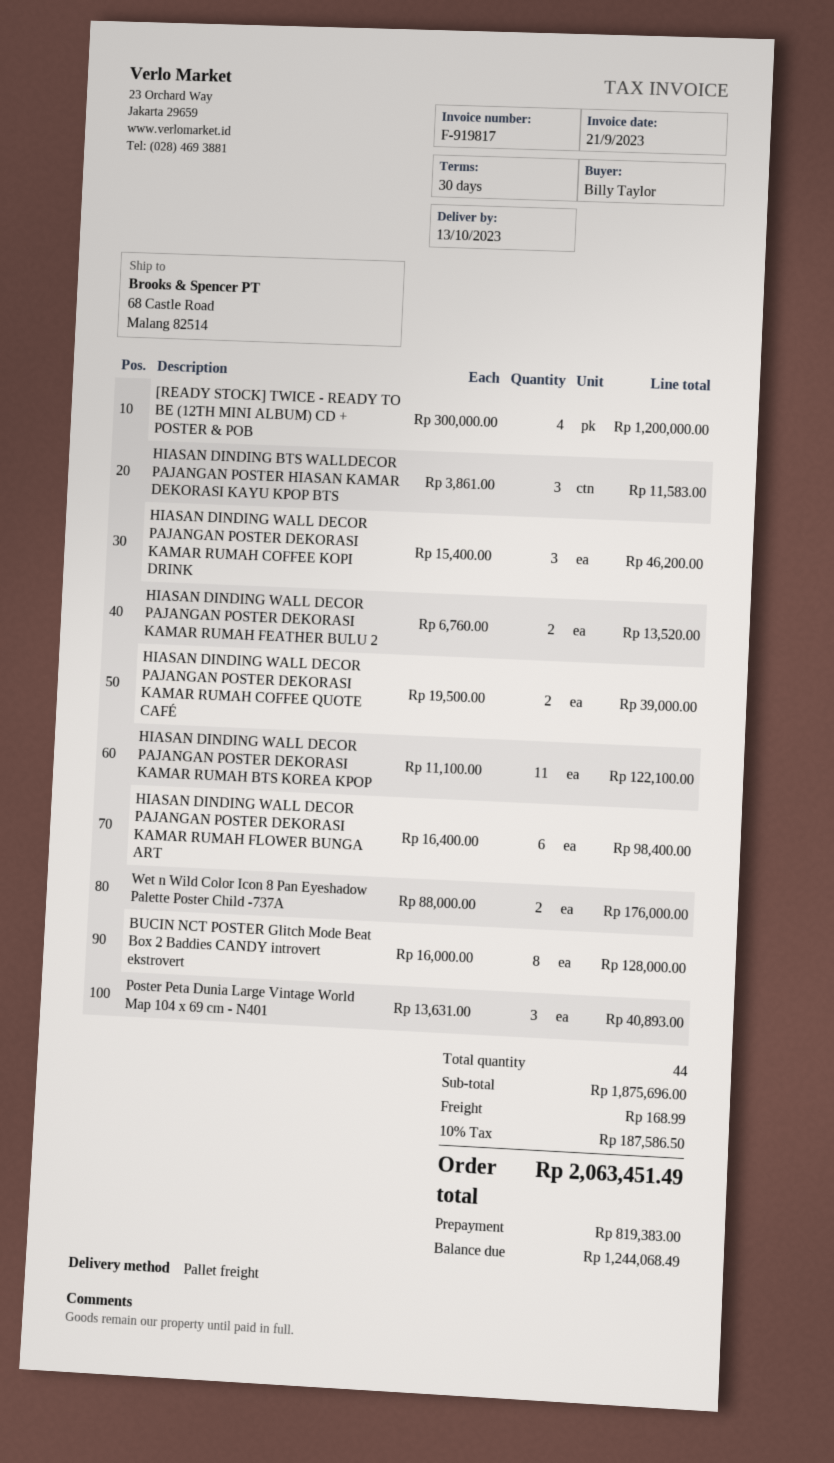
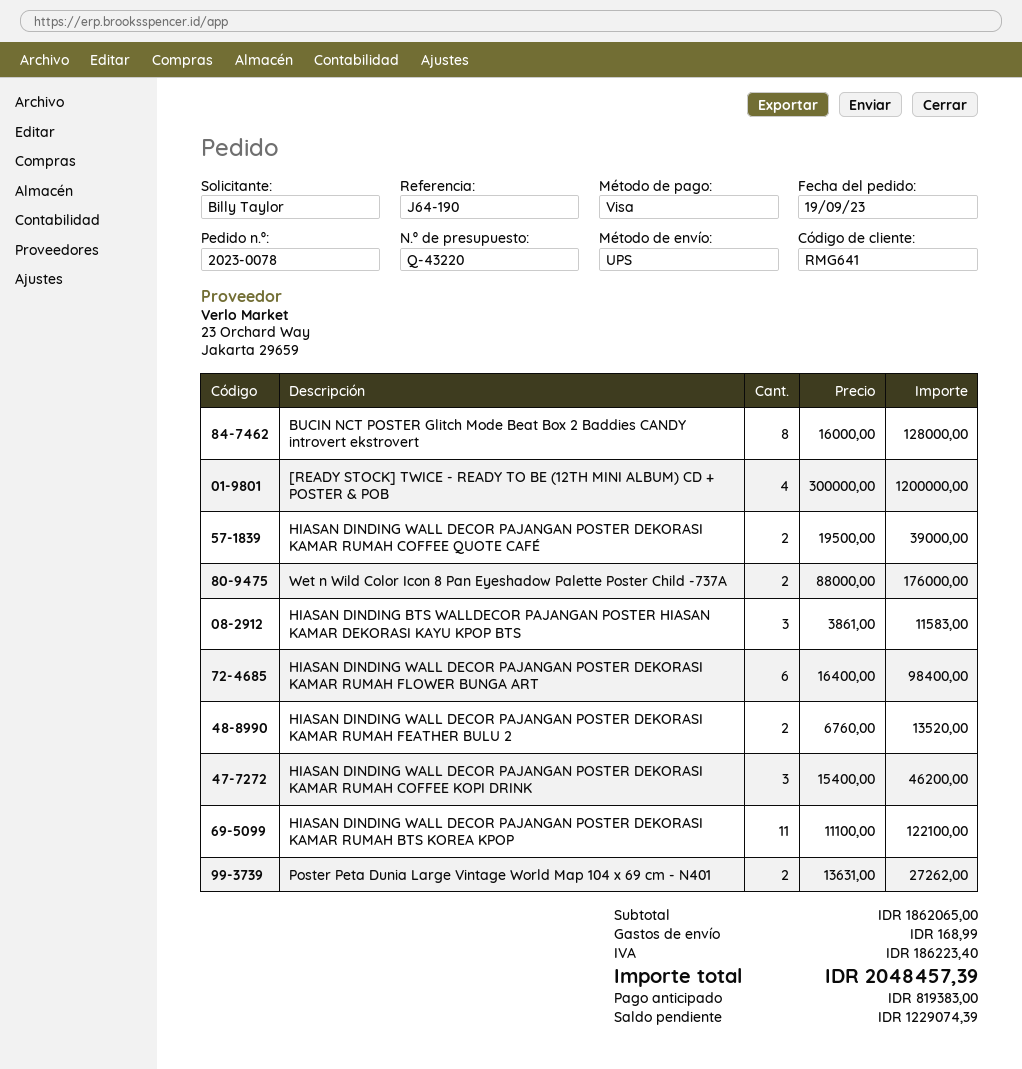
shipping method: pallet freight -> UPS
Poster Peta Dunia Large Vintage World Map 104 x 69 cm - N401: 3 x 13631.00 = 40893.00 -> 2 x 13631.00 = 27262.00
subtotal: 1875696.00 -> 1862065.00
tax: 187586.50 -> 186223.40
total: 2063451.49 -> 2048457.39
balance: 1244068.49 -> 1229074.39

